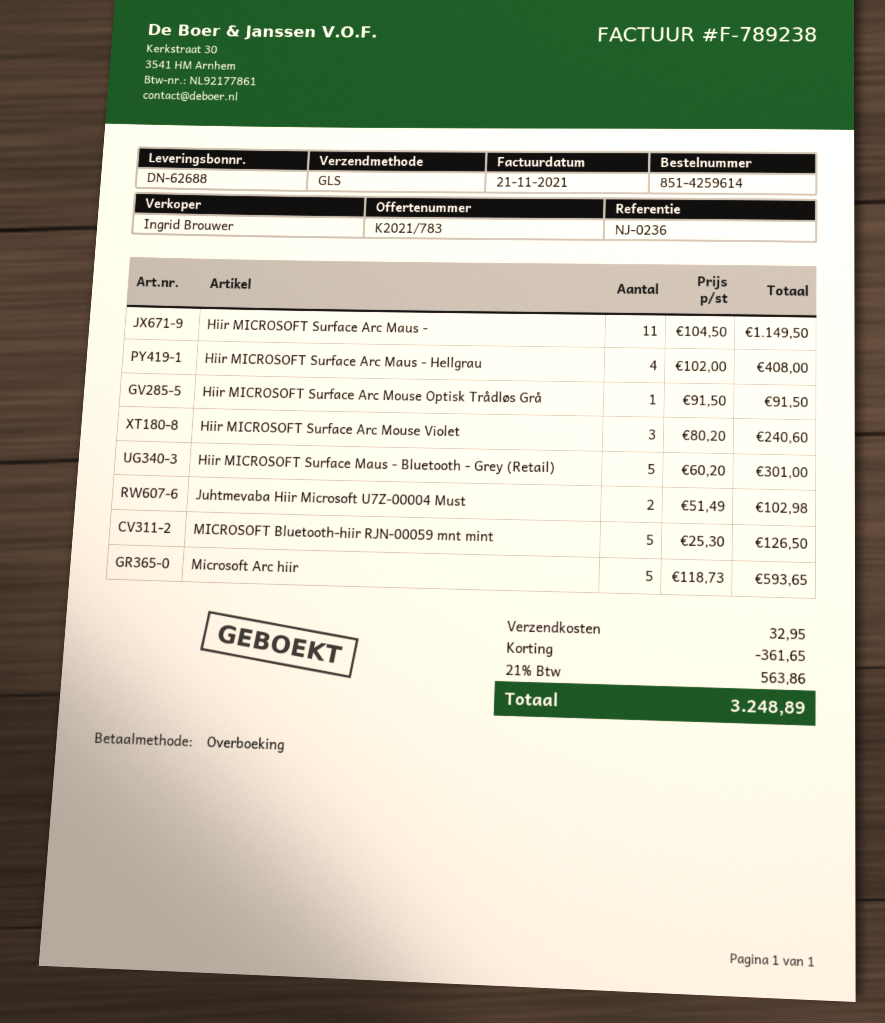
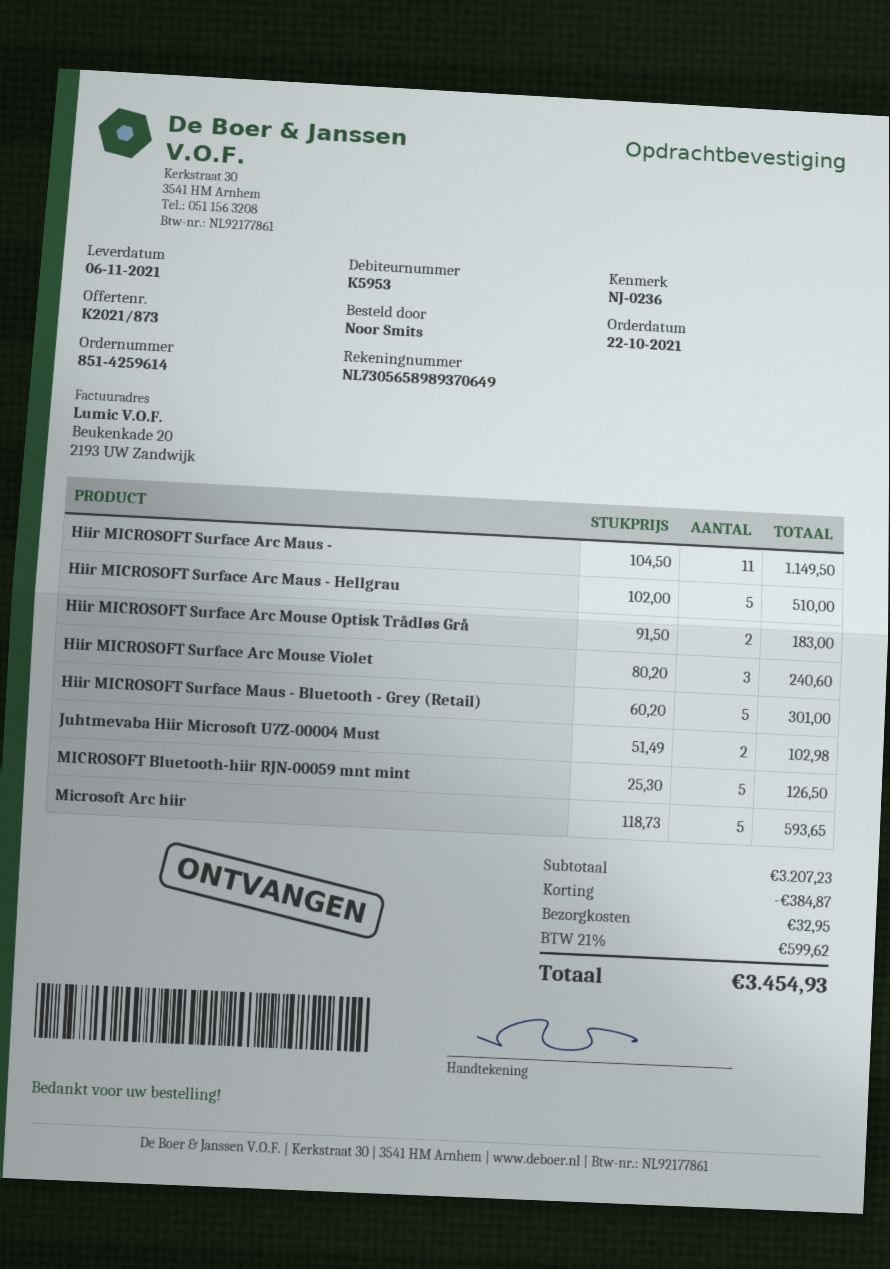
quote number: K2021/783 -> K2021/873
Hiir MICROSOFT Surface Arc Maus - Hellgrau: 4 x 102.00 = 408.00 -> 5 x 102.00 = 510.00
Hiir MICROSOFT Surface Arc Mouse Optisk Trådløs Grå: 1 x 91.50 = 91.50 -> 2 x 91.50 = 183.00
discount: 361.65 -> 384.87
tax: 21% = 563.86 -> 21% = 599.62
total: 3248.89 -> 3454.93

